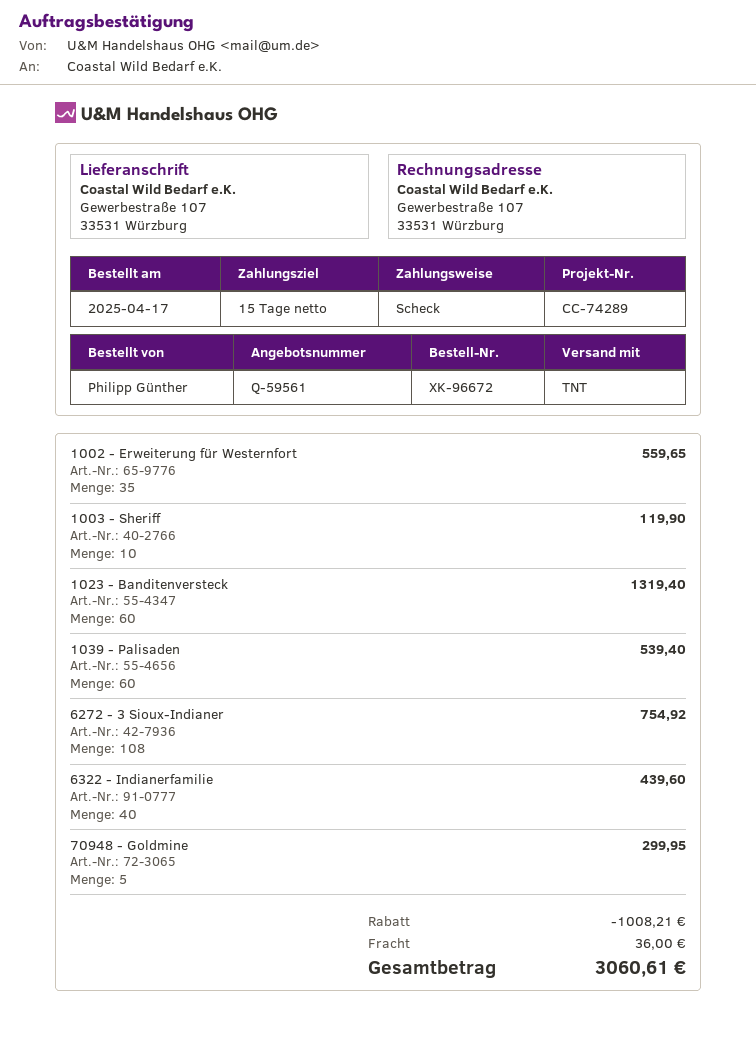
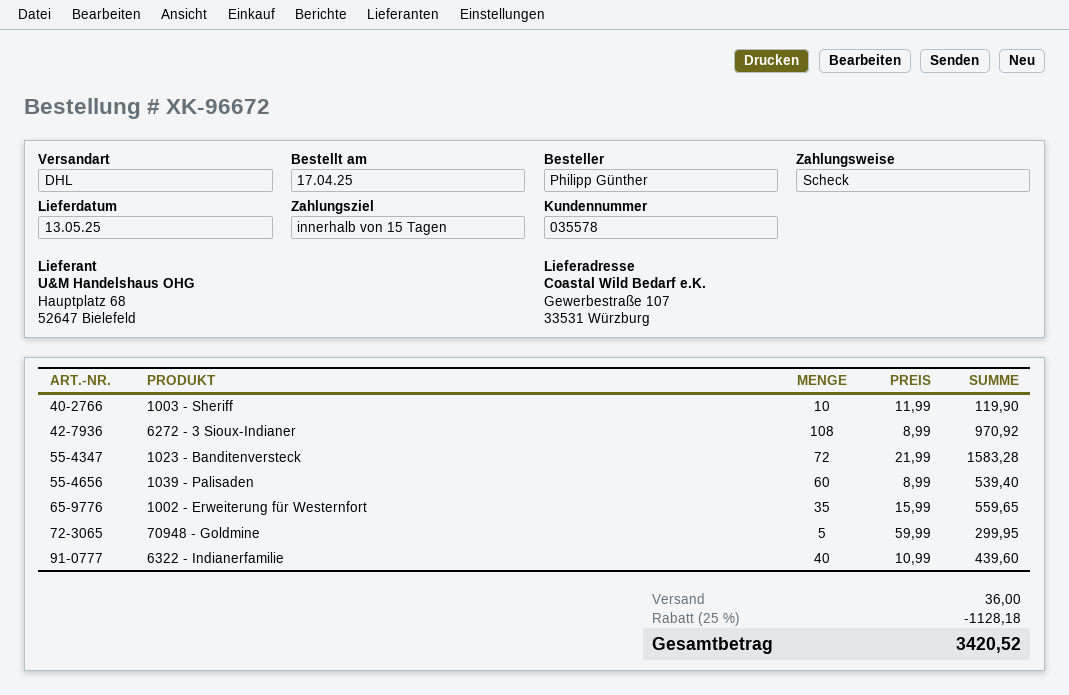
shipping method: TNT -> DHL
1023 - Banditenversteck: 60 for 1319.40 -> 72 for 1583.28
6272 - 3 Sioux-Indianer: 108 for 754.92 -> 108 for 970.92
discount: 1008.21 -> 1128.18
total: 3060.61 -> 3420.52

